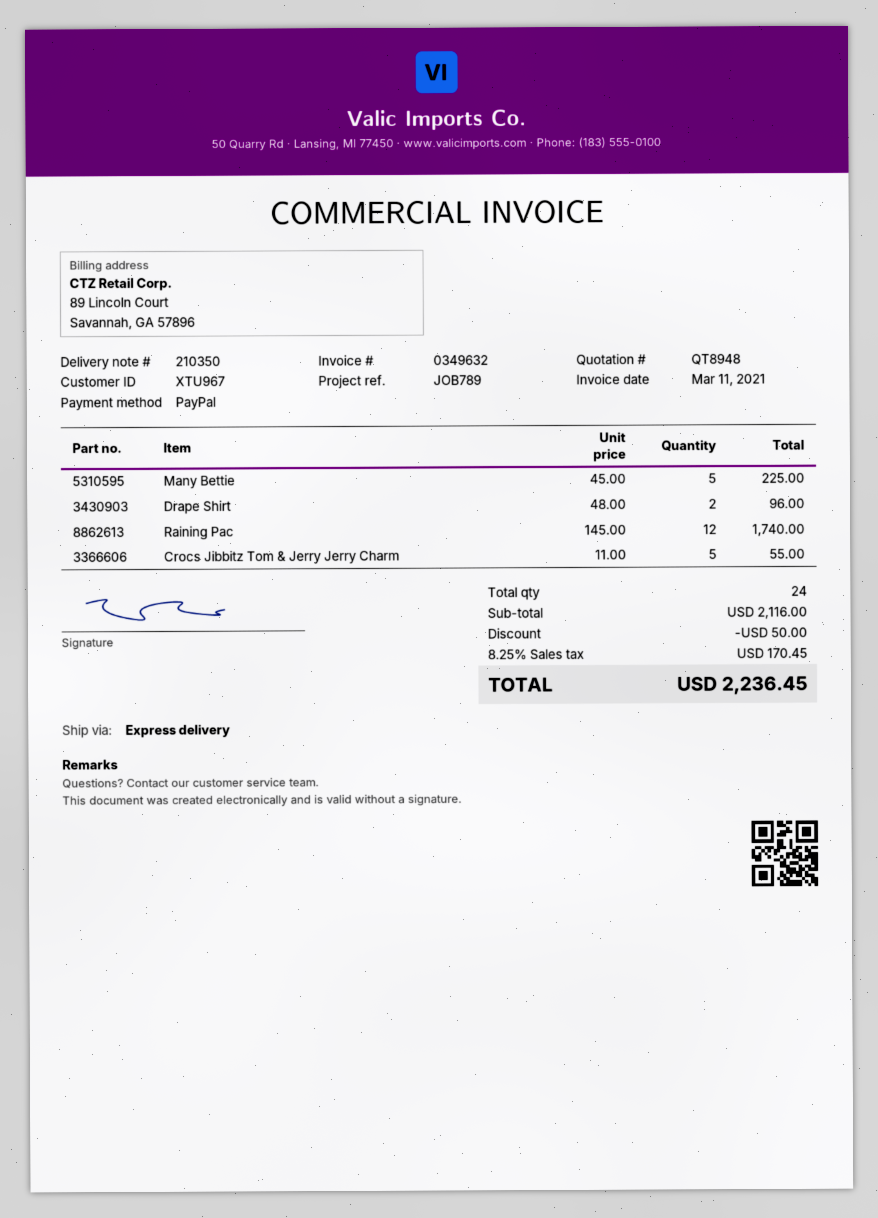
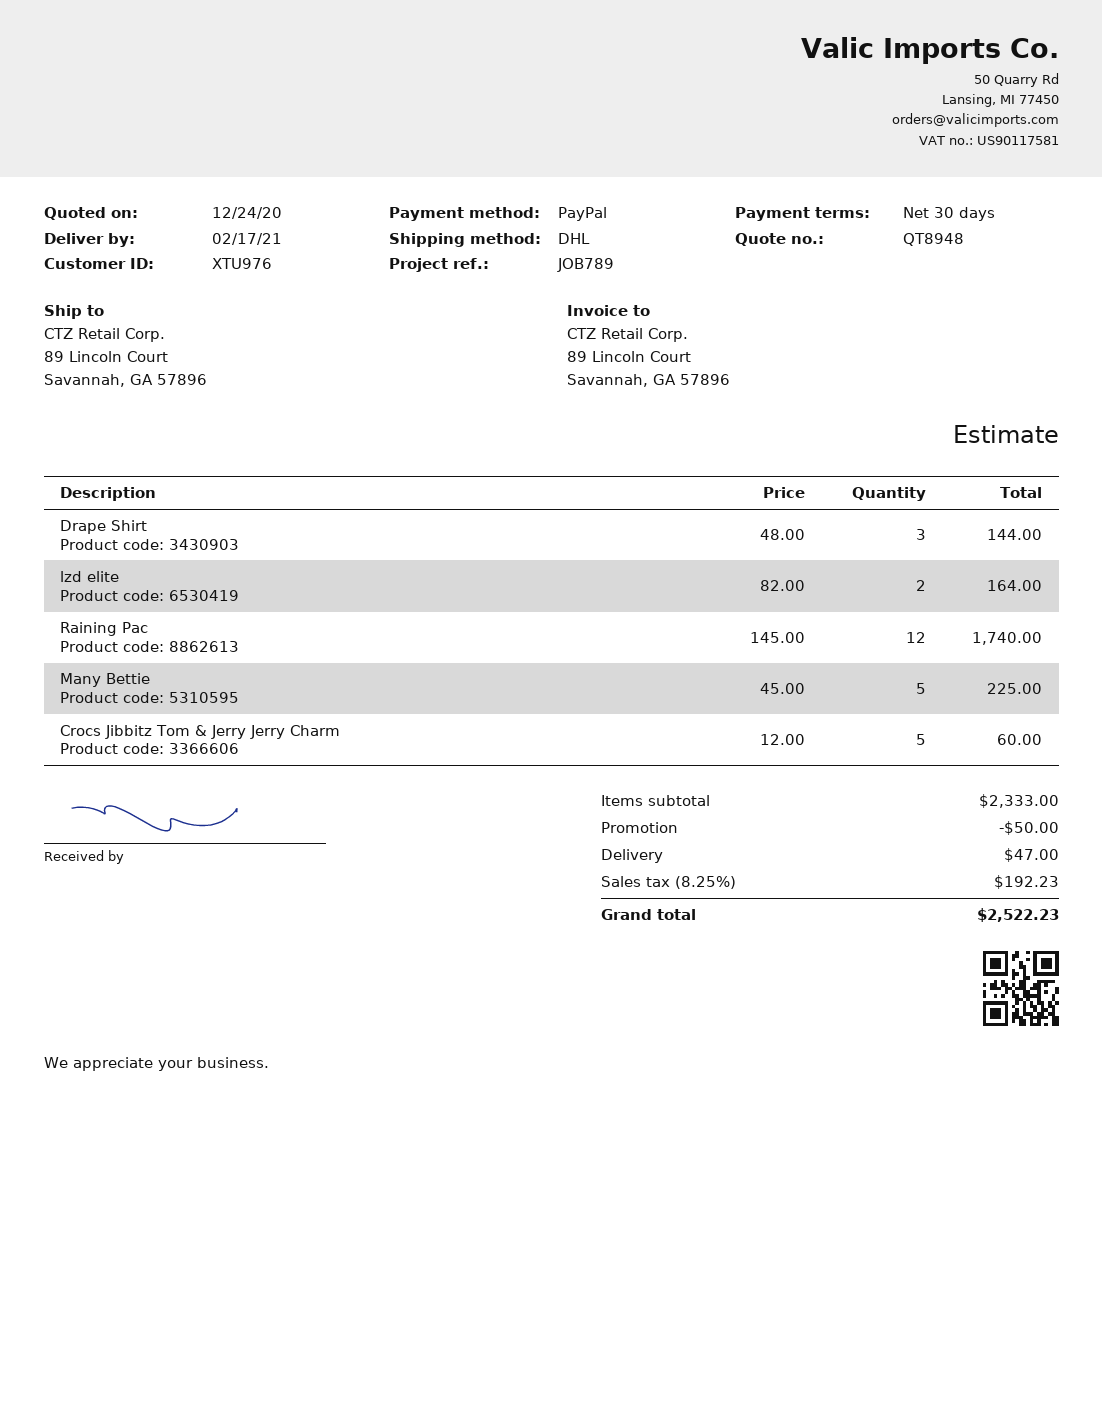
customer number: XTU967 -> XTU976
shipping method: express -> DHL
Drape Shirt: 2 x 48.00 = 96.00 -> 3 x 48.00 = 144.00
Crocs Jibbitz Tom & Jerry Jerry Charm: 5 x 11.00 = 55.00 -> 5 x 12.00 = 60.00
lzd elite: none -> 2 x 82.00 = 164.00
subtotal: 2116.00 -> 2333.00
shipping: none -> 47.00
tax: 8.25% = 170.45 -> 8.25% = 192.23
total: 2236.45 -> 2522.23

